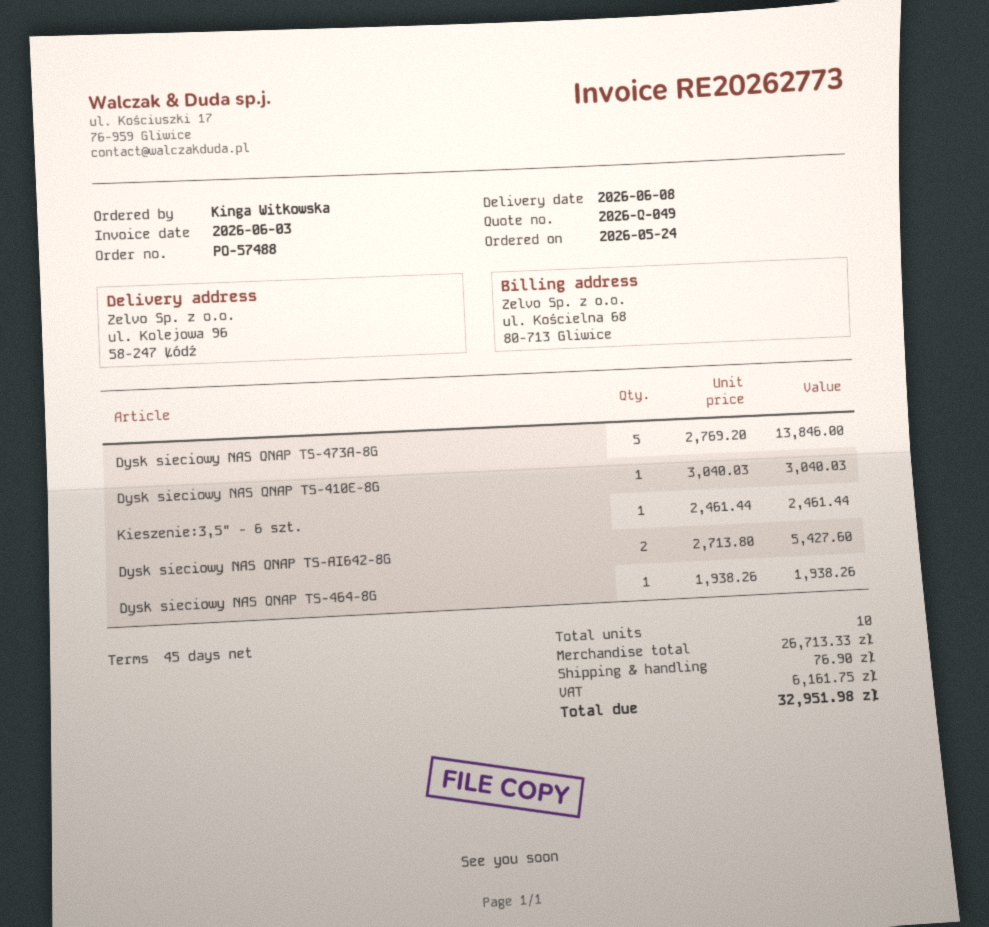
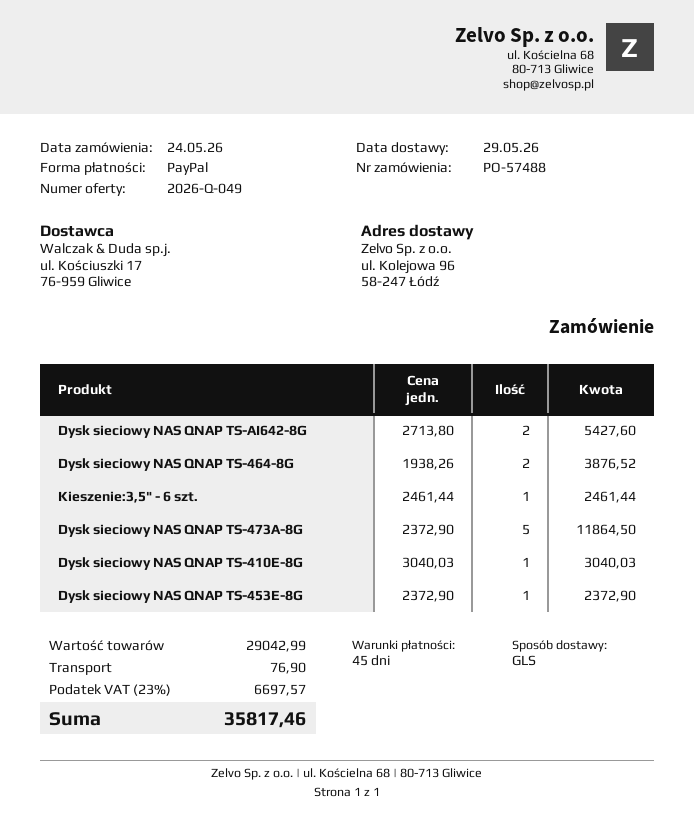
delivery date: 2026-06-08 -> 2026-05-29
Dysk sieciowy NAS QNAP TS-473A-8G: 5 x 2769.20 = 13846.00 -> 5 x 2372.90 = 11864.50
Dysk sieciowy NAS QNAP TS-464-8G: 1 x 1938.26 = 1938.26 -> 2 x 1938.26 = 3876.52
Dysk sieciowy NAS QNAP TS-453E-8G: none -> 1 x 2372.90 = 2372.90
subtotal: 26713.33 -> 29042.99
tax: 6161.75 -> 6697.57
total: 32951.98 -> 35817.46

